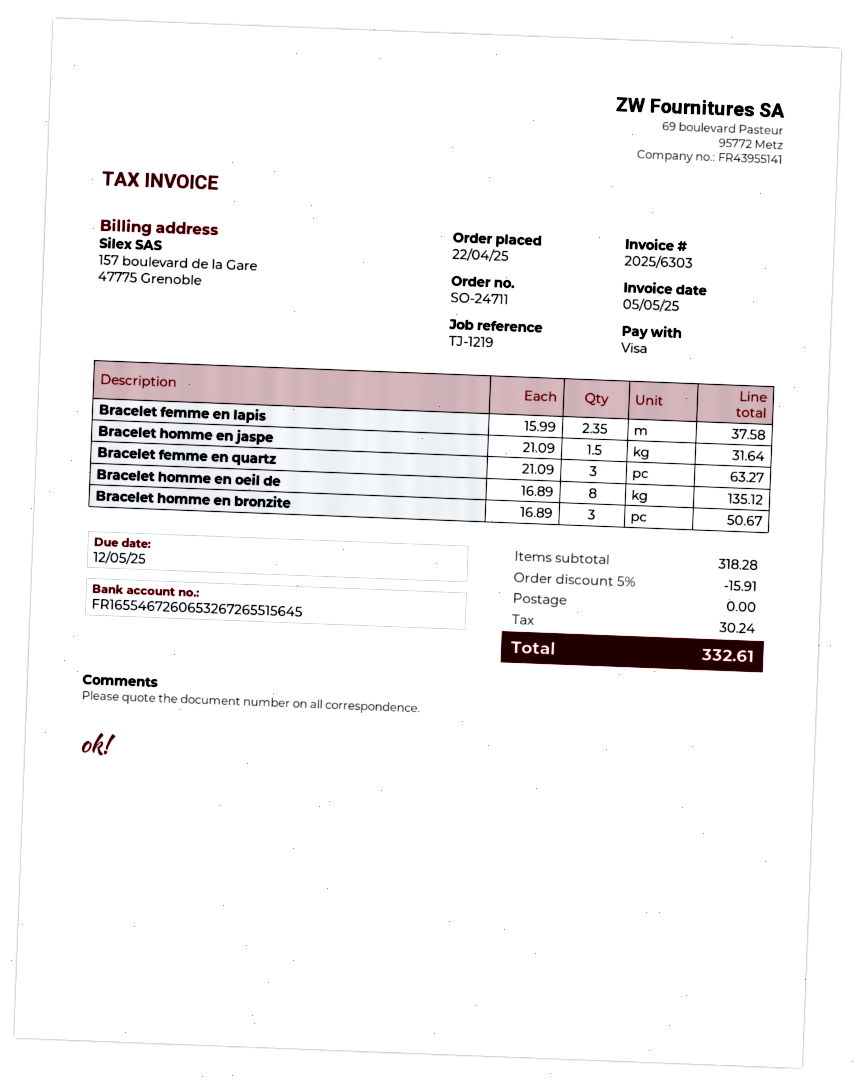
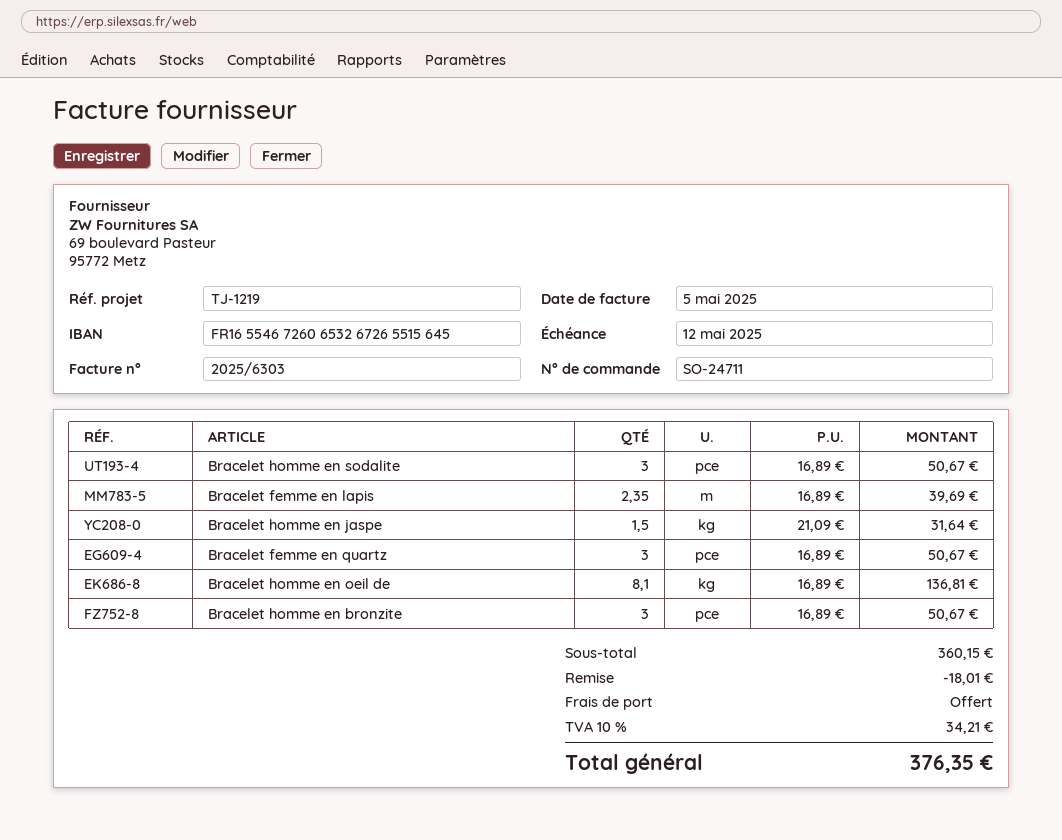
Bracelet femme en lapis: 2.35 x 15.99 = 37.58 -> 2.35 x 16.89 = 39.69
Bracelet femme en quartz: 3 x 21.09 = 63.27 -> 3 x 16.89 = 50.67
Bracelet homme en oeil de: 8 x 16.89 = 135.12 -> 8.1 x 16.89 = 136.81
Bracelet homme en sodalite: none -> 3 x 16.89 = 50.67
subtotal: 318.28 -> 360.15
discount: 15.91 -> 18.01
tax: 30.24 -> 34.21
total: 332.61 -> 376.35

